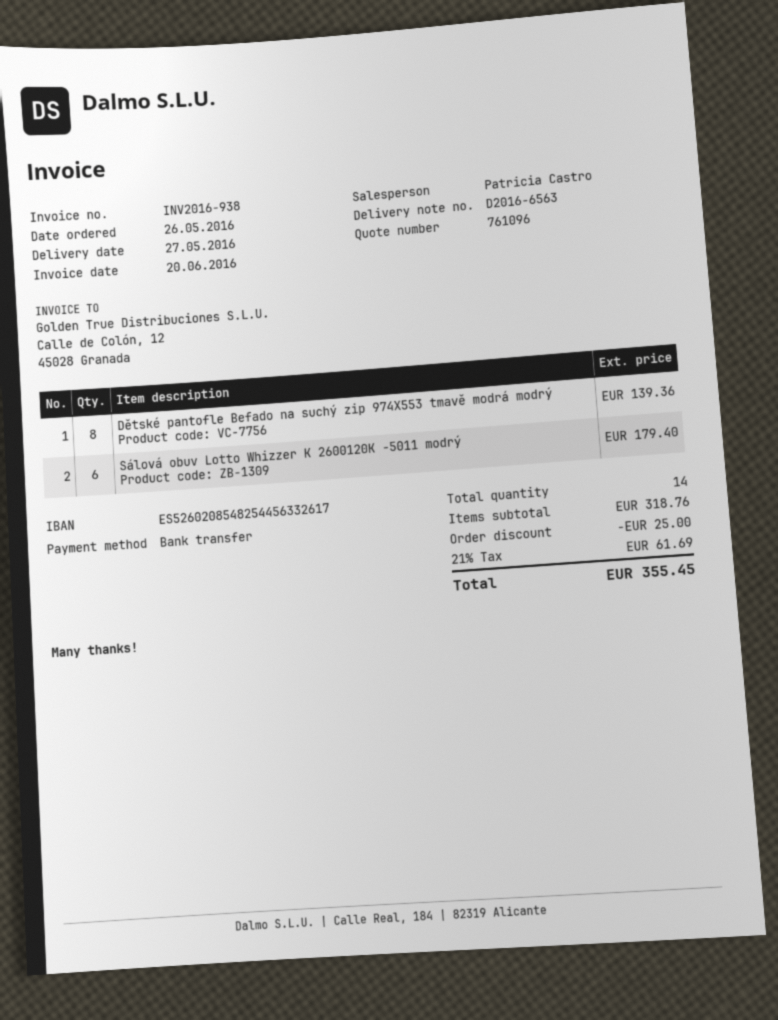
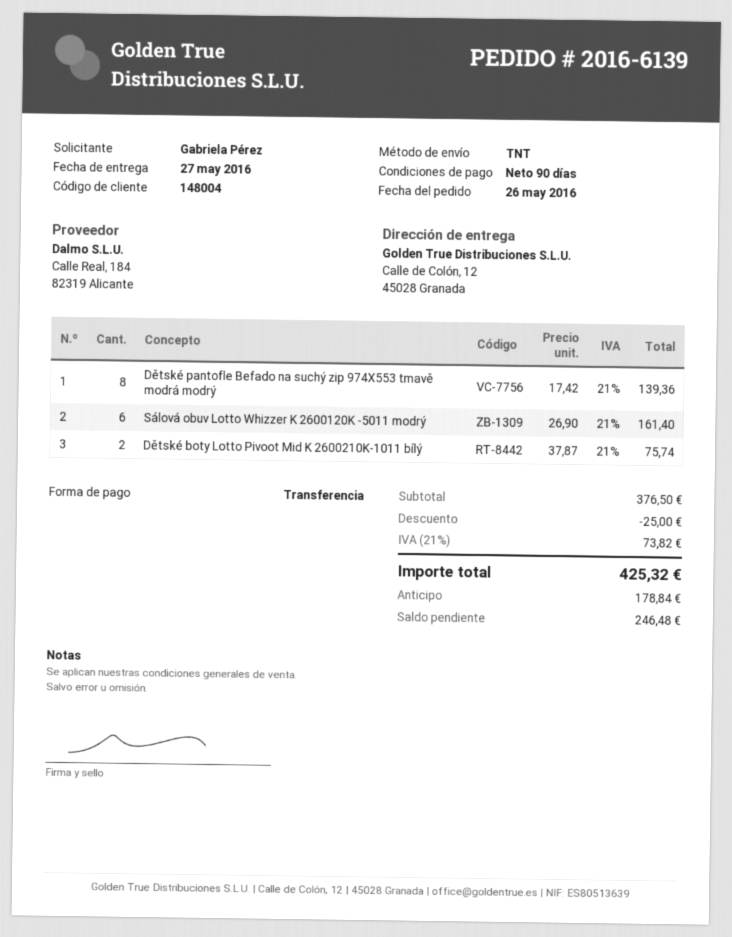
Sálová obuv Lotto Whizzer K 2600120K -5011 modrý: 6 for 179.40 -> 6 for 161.40
Dětské boty Lotto Pivoot Mid K 2600210K-1011 bílý: none -> 2 for 75.74
subtotal: 318.76 -> 376.50
tax: 21% = 61.69 -> 21% = 73.82
total: 355.45 -> 425.32

